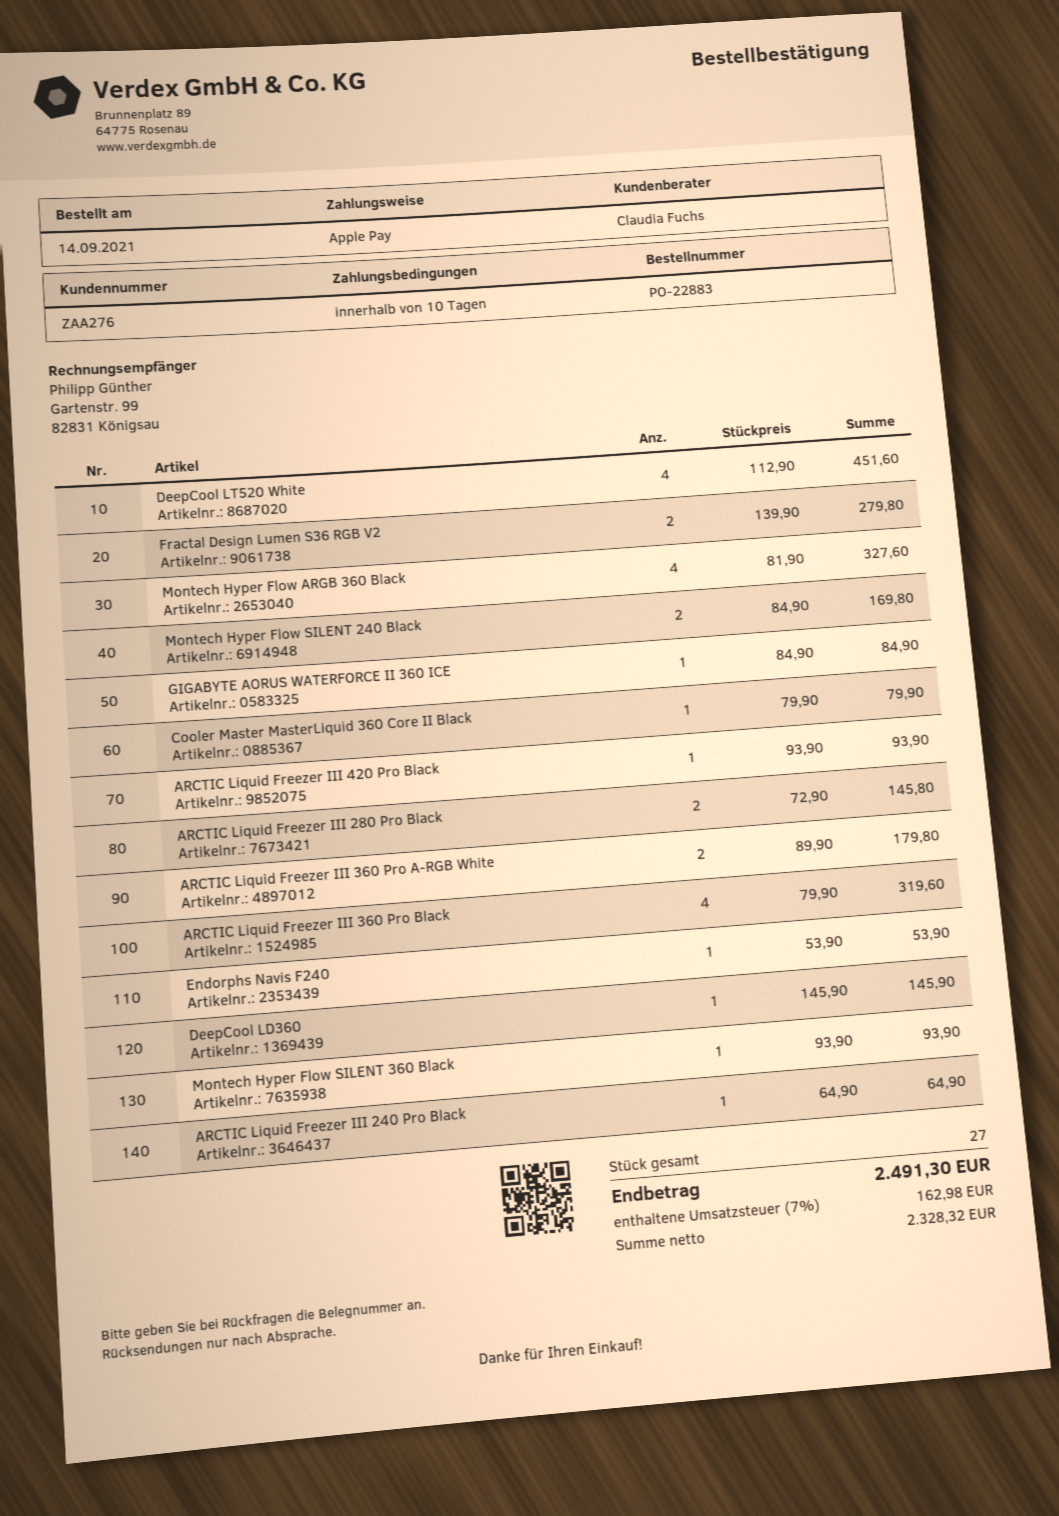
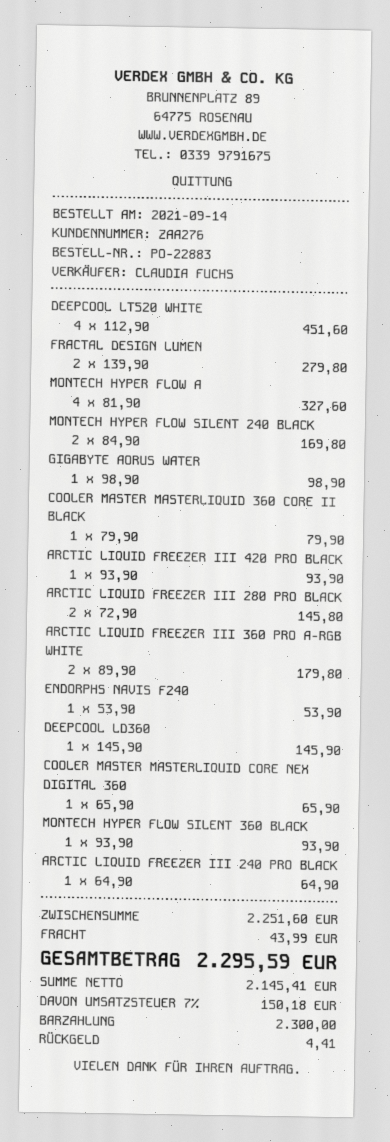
payment method: Apple Pay -> cash
GIGABYTE AORUS WATERFORCE II 360 ICE: 1 x 84.90 = 84.90 -> 1 x 98.90 = 98.90
ARCTIC Liquid Freezer III 360 Pro Black: 4 x 79.90 = 319.60 -> none
COOLER MASTER MASTERLIQUID CORE NEX DIGITAL 360: none -> 1 x 65.90 = 65.90
shipping: none -> 43.99
net: 2328.32 -> 2145.41
tax: 7% = 162.98 -> 7% = 150.18
total: 2491.30 -> 2295.59

